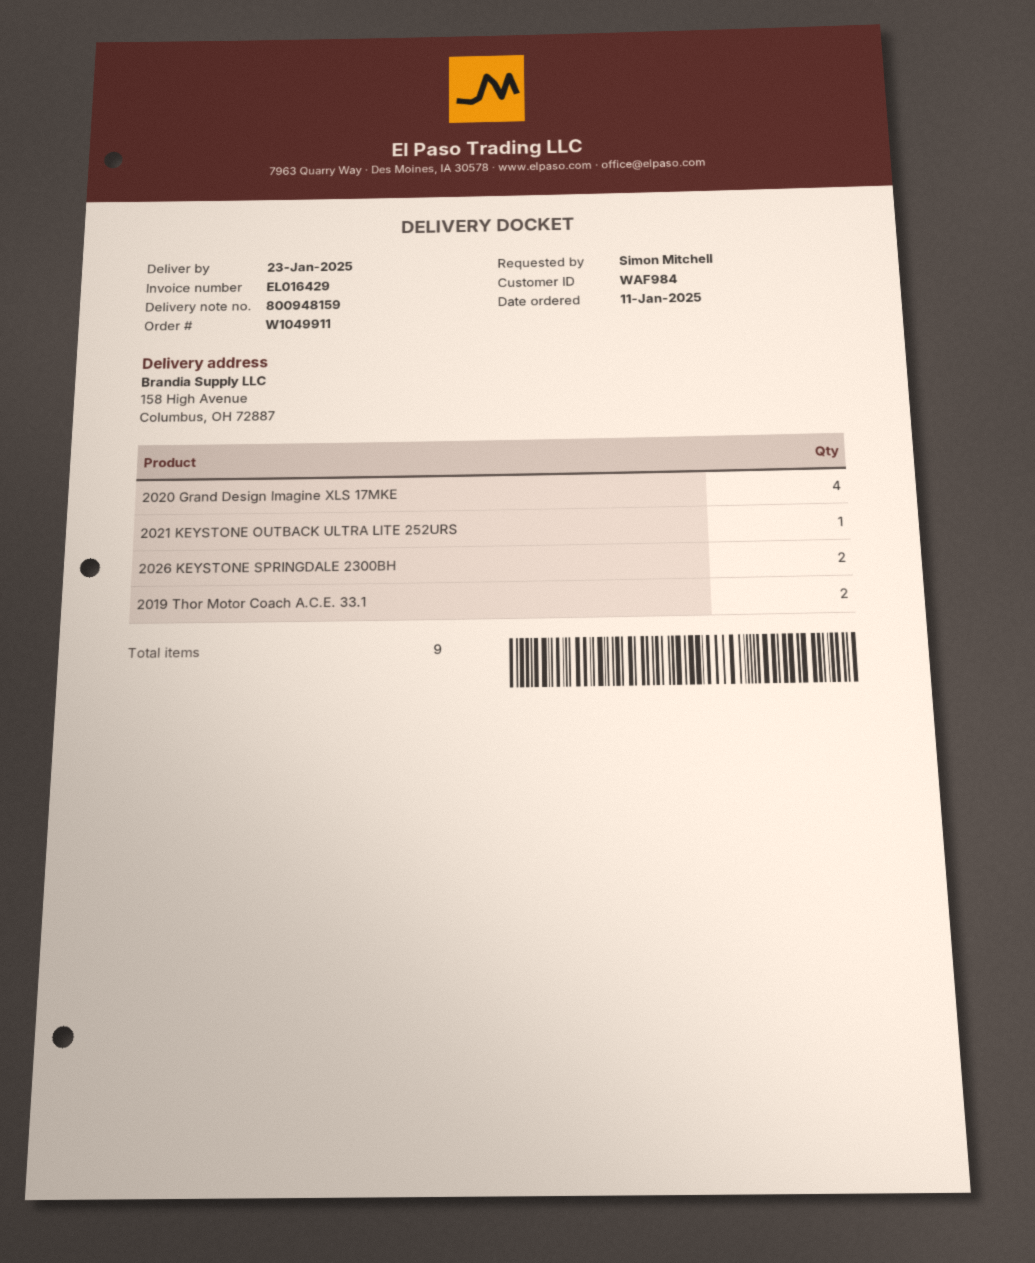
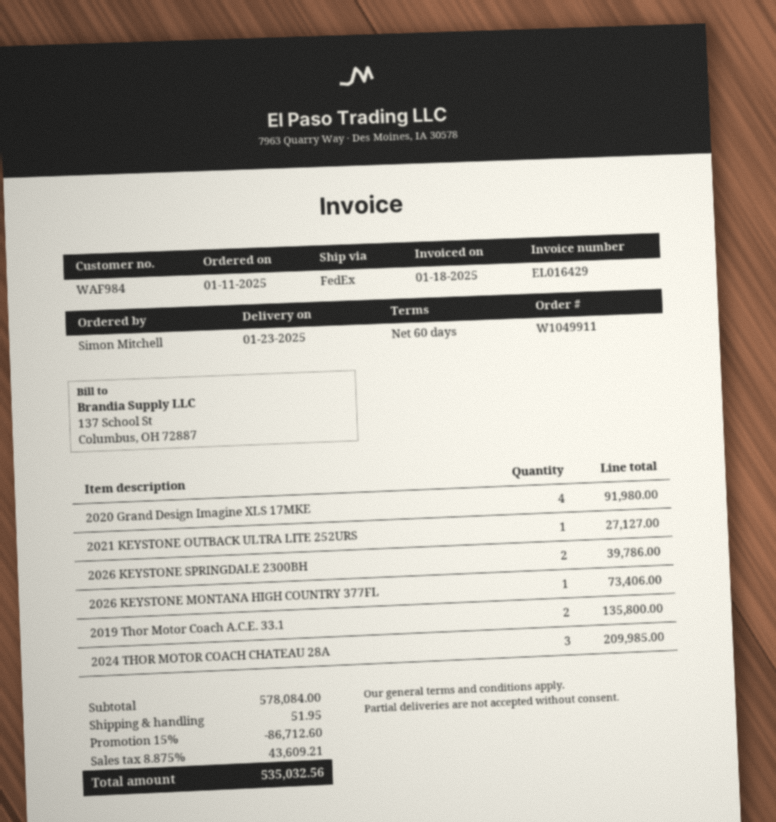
2026 KEYSTONE MONTANA HIGH COUNTRY 377FL: none -> 1
2024 THOR MOTOR COACH CHATEAU 28A: none -> 3

